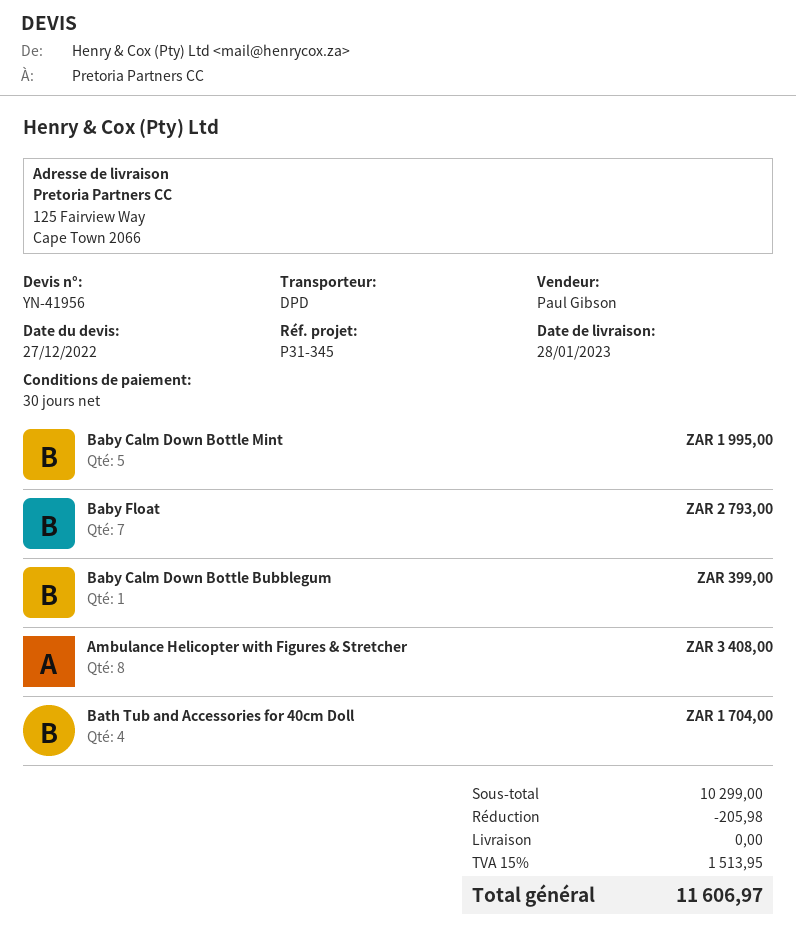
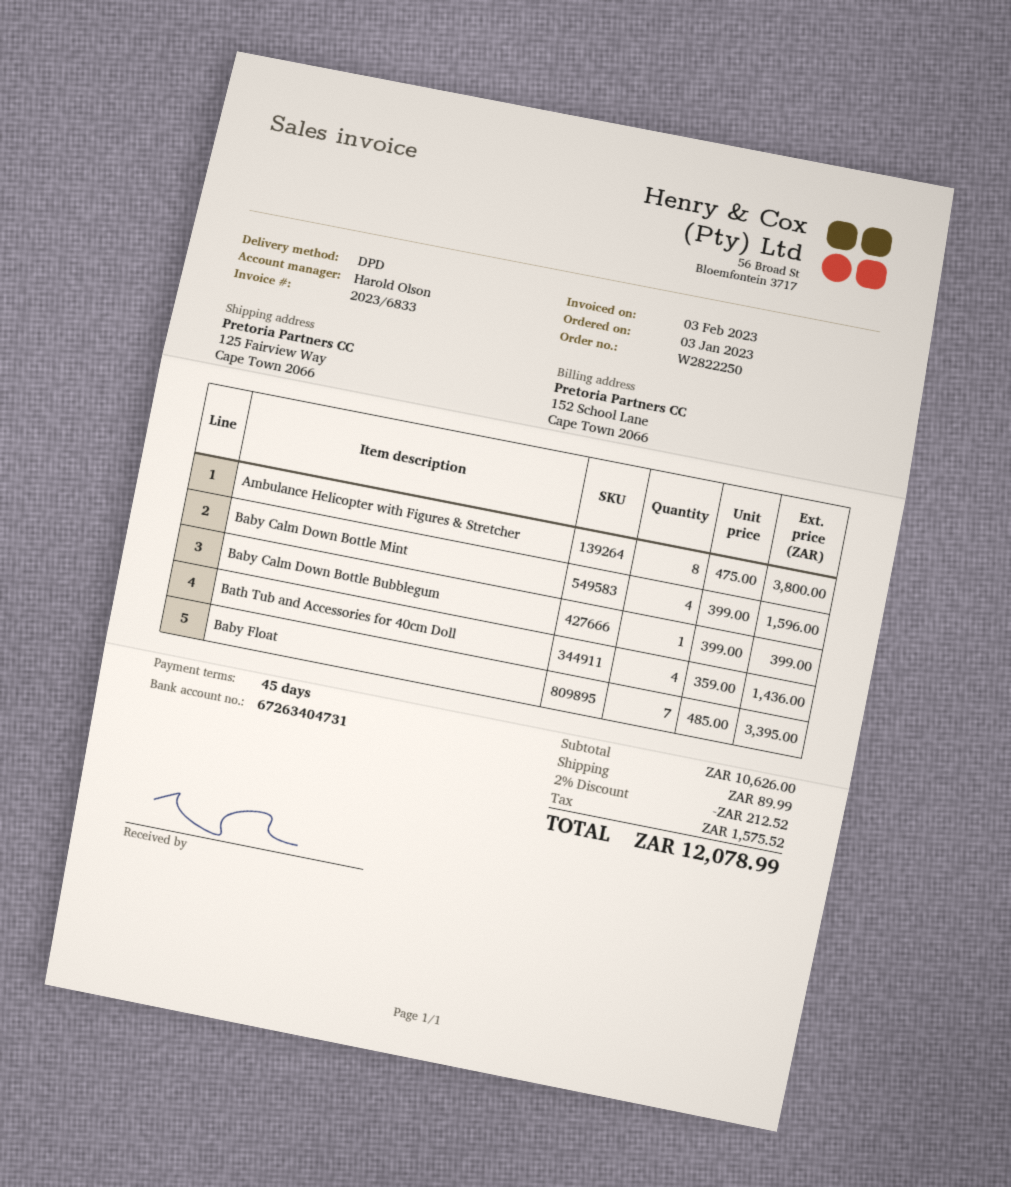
payment terms: 30 days -> 45 days
sales rep: Paul Gibson -> Harold Olson
Baby Calm Down Bottle Mint: 5 for 1995.00 -> 4 for 1596.00
Baby Float: 7 for 2793.00 -> 7 for 3395.00
Ambulance Helicopter with Figures & Stretcher: 8 for 3408.00 -> 8 for 3800.00
Bath Tub and Accessories for 40cm Doll: 4 for 1704.00 -> 4 for 1436.00
subtotal: 10299.00 -> 10626.00
discount: 205.98 -> 212.52
shipping: 0.00 -> 89.99
tax: 1513.95 -> 1575.52
total: 11606.97 -> 12078.99

